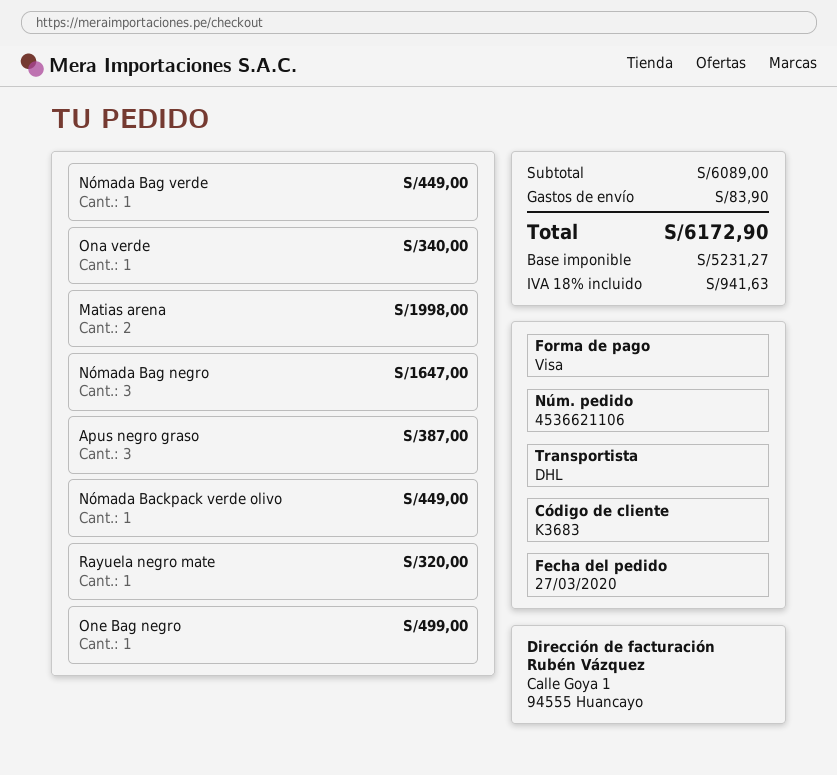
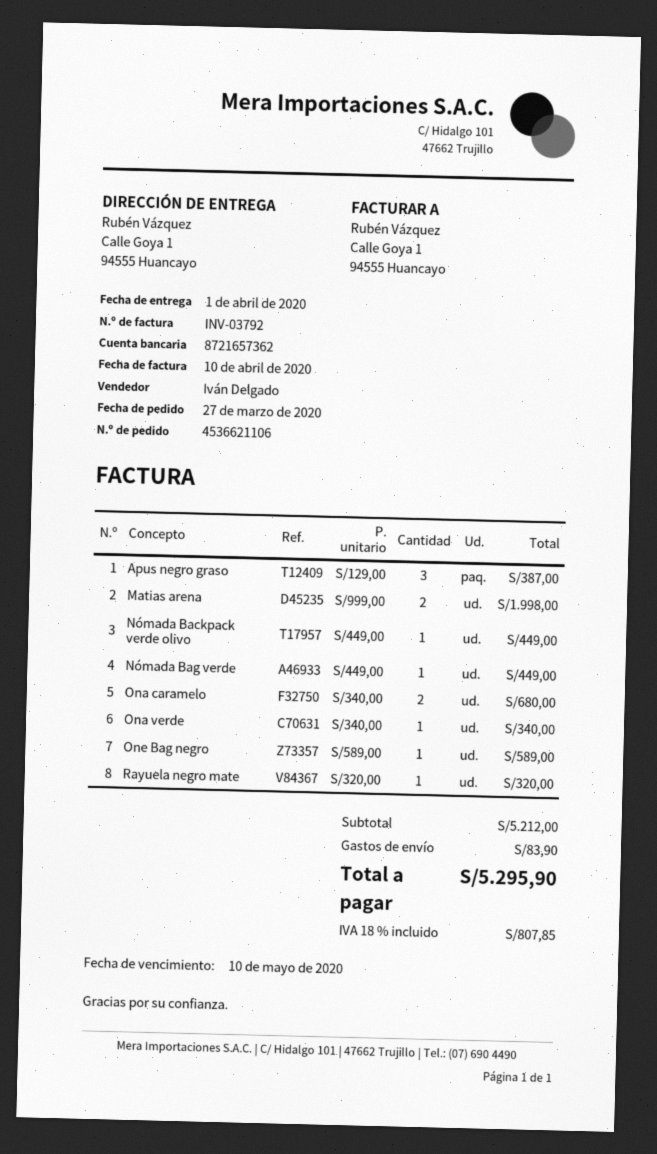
Nómada Bag negro: 3 for 1647.00 -> none
One Bag negro: 1 for 499.00 -> 1 for 589.00
Ona caramelo: none -> 2 for 680.00
subtotal: 6089.00 -> 5212.00
tax: 18% = 941.63 -> 18% = 807.85
total: 6172.90 -> 5295.90

